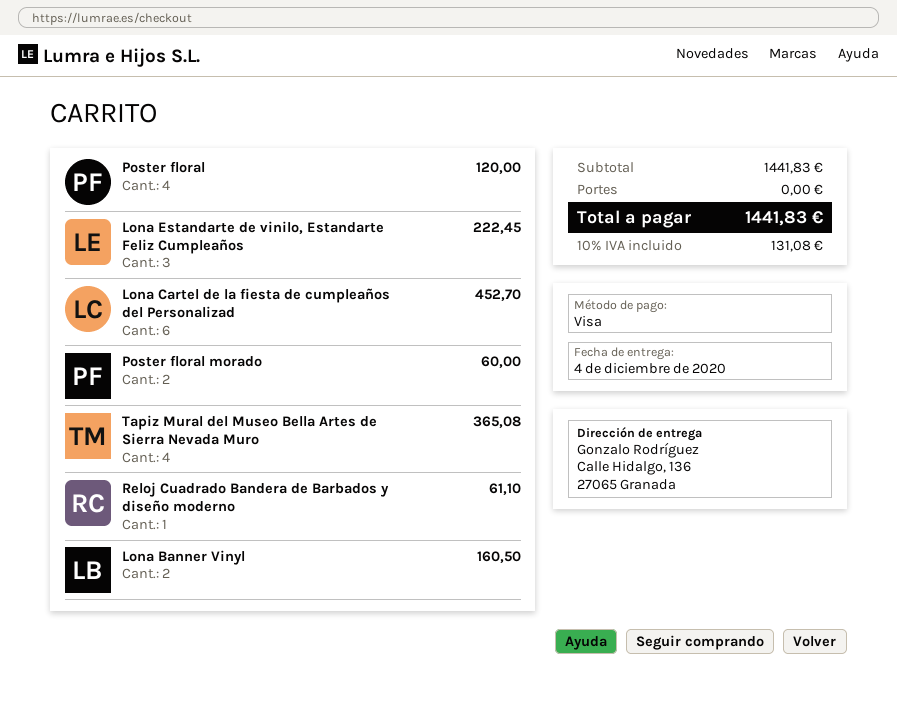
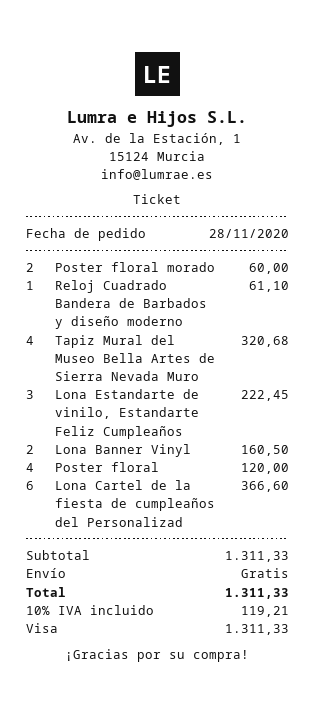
Lona Cartel de la fiesta de cumpleaños del Personalizad: 6 for 452.70 -> 6 for 366.60
Tapiz Mural del Museo Bella Artes de Sierra Nevada Muro: 4 for 365.08 -> 4 for 320.68
subtotal: 1441.83 -> 1311.33
tax: 10% = 131.08 -> 10% = 119.21
total: 1441.83 -> 1311.33

